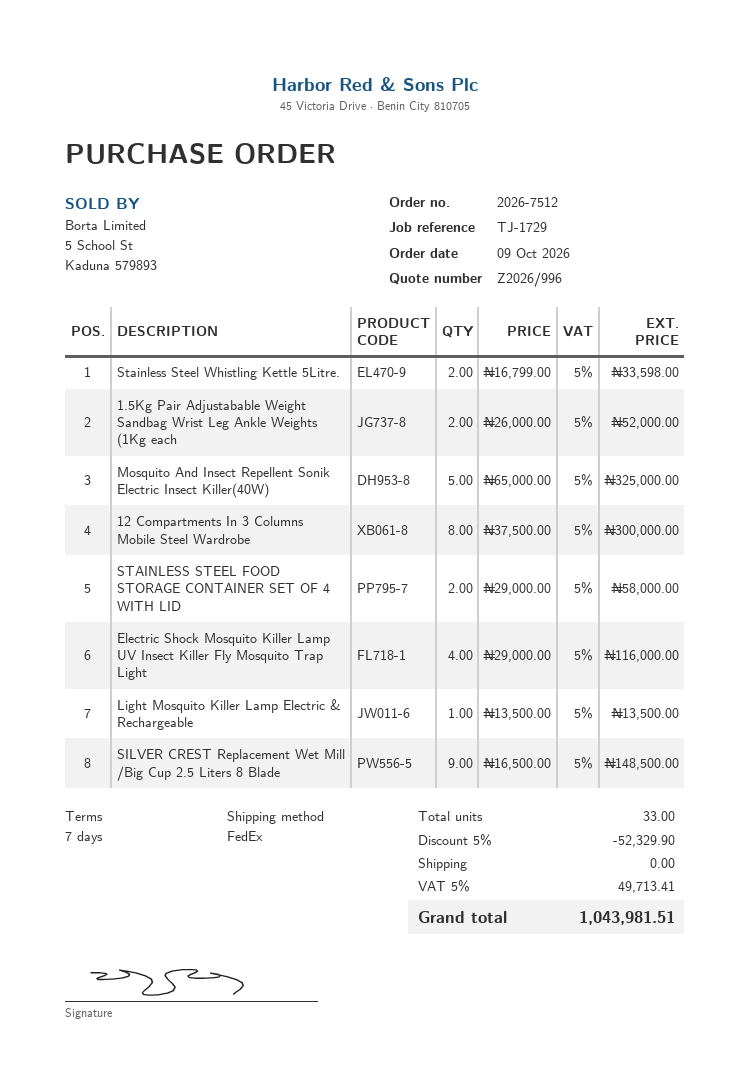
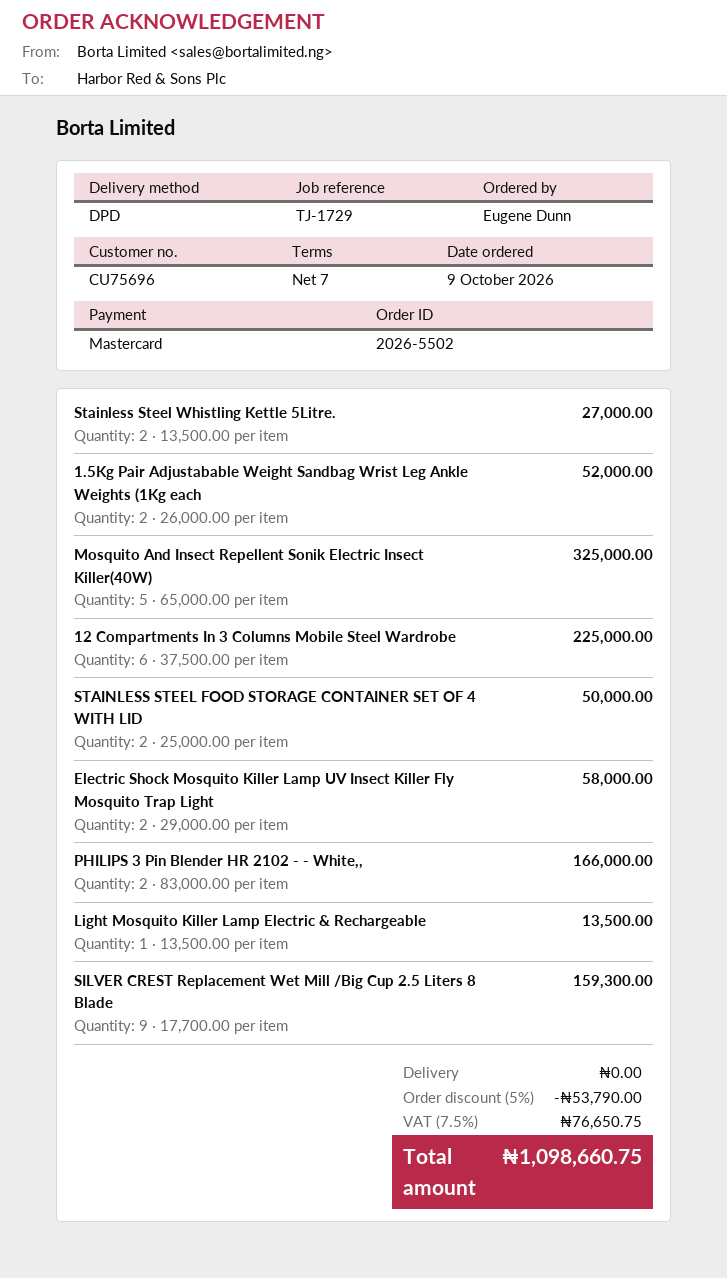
order number: 2026-7512 -> 2026-5502
shipping method: FedEx -> DPD
Stainless Steel Whistling Kettle 5Litre.: 2 x 16799.00 = 33598.00 -> 2 x 13500.00 = 27000.00
12 Compartments In 3 Columns Mobile Steel Wardrobe: 8 x 37500.00 = 300000.00 -> 6 x 37500.00 = 225000.00
STAINLESS STEEL FOOD STORAGE CONTAINER SET OF 4 WITH LID: 2 x 29000.00 = 58000.00 -> 2 x 25000.00 = 50000.00
Electric Shock Mosquito Killer Lamp UV Insect Killer Fly Mosquito Trap Light: 4 x 29000.00 = 116000.00 -> 2 x 29000.00 = 58000.00
SILVER CREST Replacement Wet Mill /Big Cup 2.5 Liters 8 Blade: 9 x 16500.00 = 148500.00 -> 9 x 17700.00 = 159300.00
PHILIPS 3 Pin Blender HR 2102 - - White,,: none -> 2 x 83000.00 = 166000.00
discount: 5% = 52329.90 -> 5% = 53790.00
tax: 5% = 49713.41 -> 7.5% = 76650.75
total: 1043981.51 -> 1098660.75

